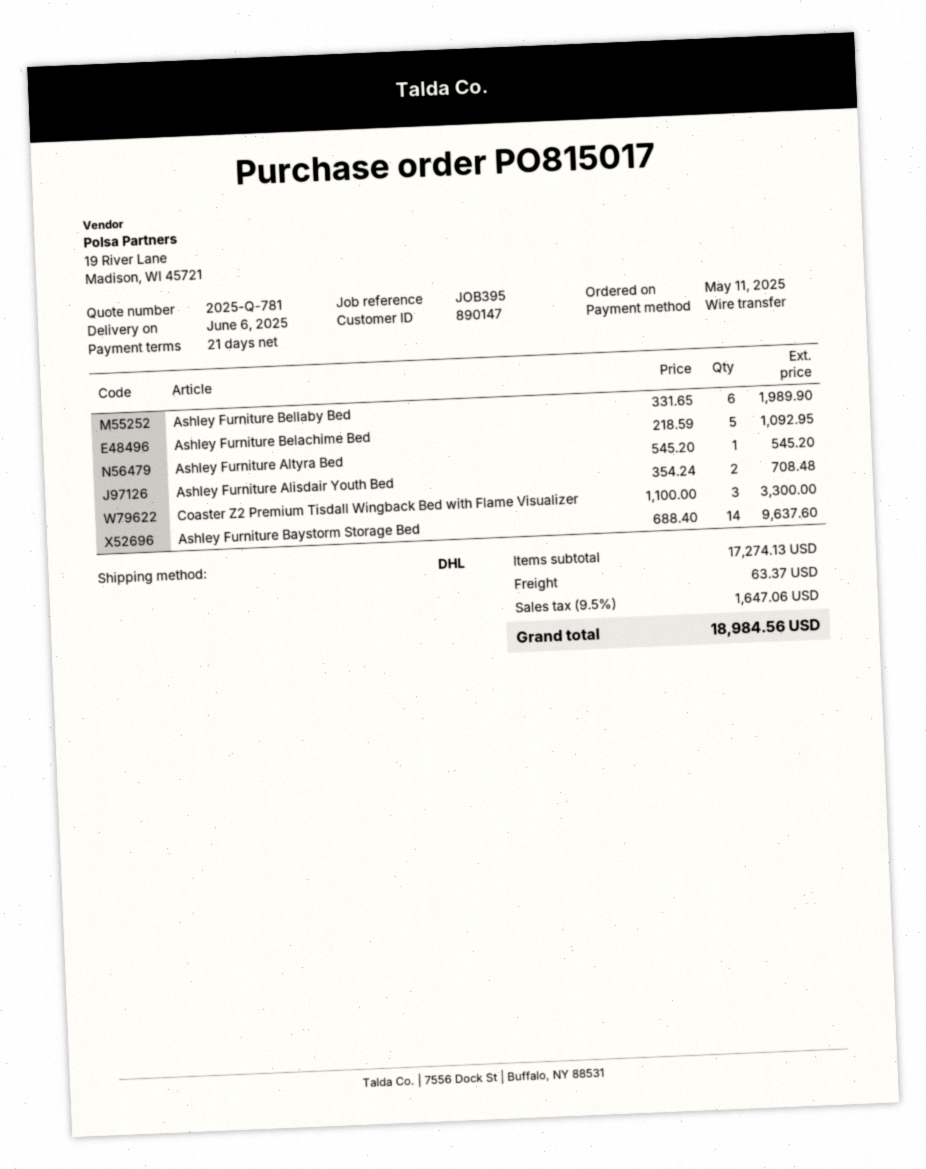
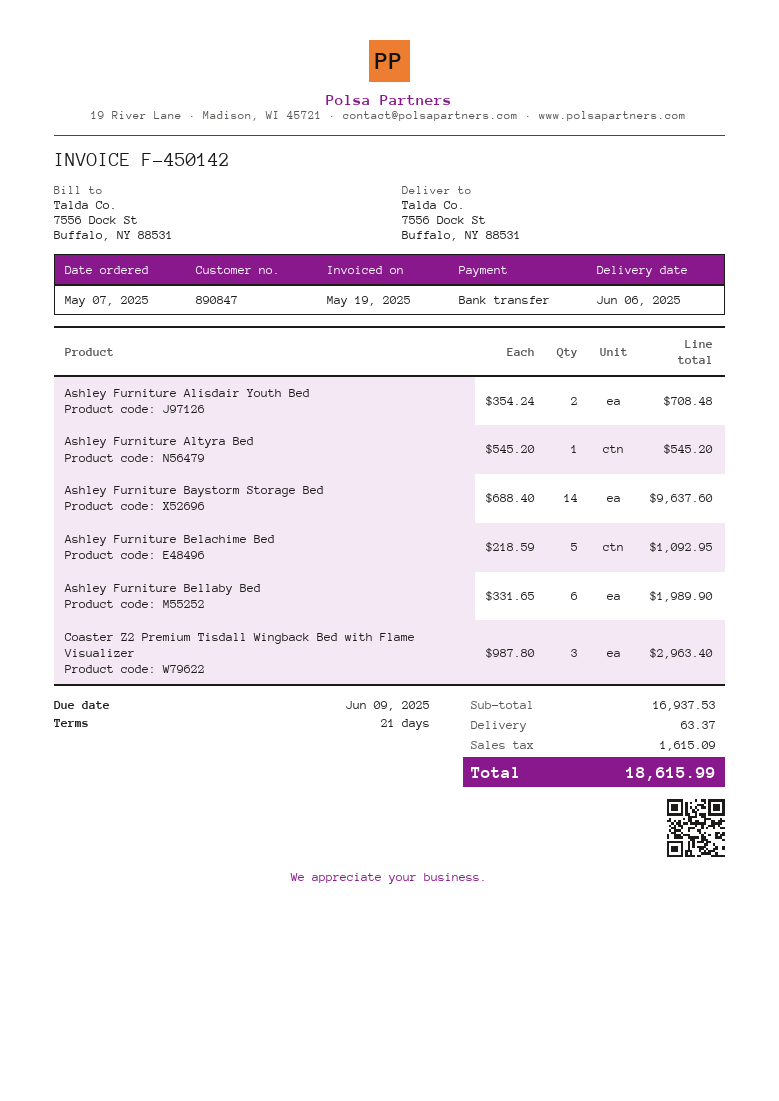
order date: 2025-05-11 -> 2025-05-07
customer number: 890147 -> 890847
Coaster Z2 Premium Tisdall Wingback Bed with Flame Visualizer: 3 x 1100.00 = 3300.00 -> 3 x 987.80 = 2963.40
subtotal: 17274.13 -> 16937.53
tax: 1647.06 -> 1615.09
total: 18984.56 -> 18615.99

